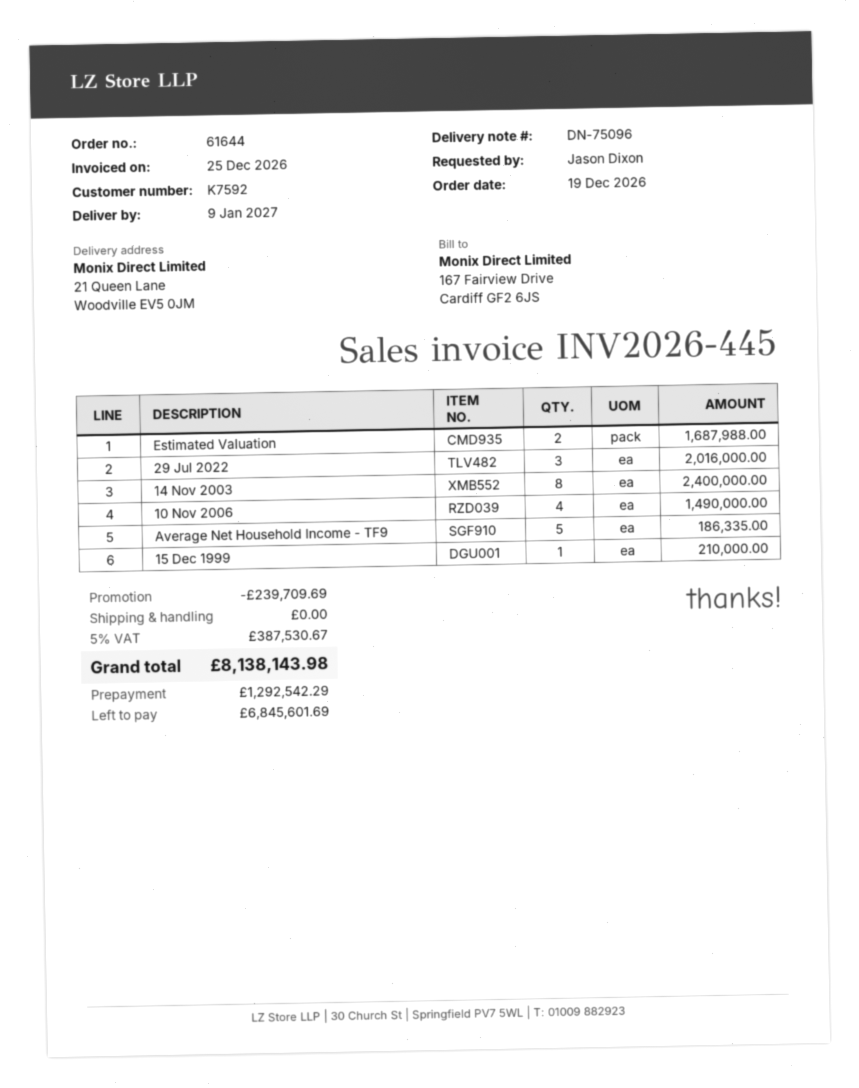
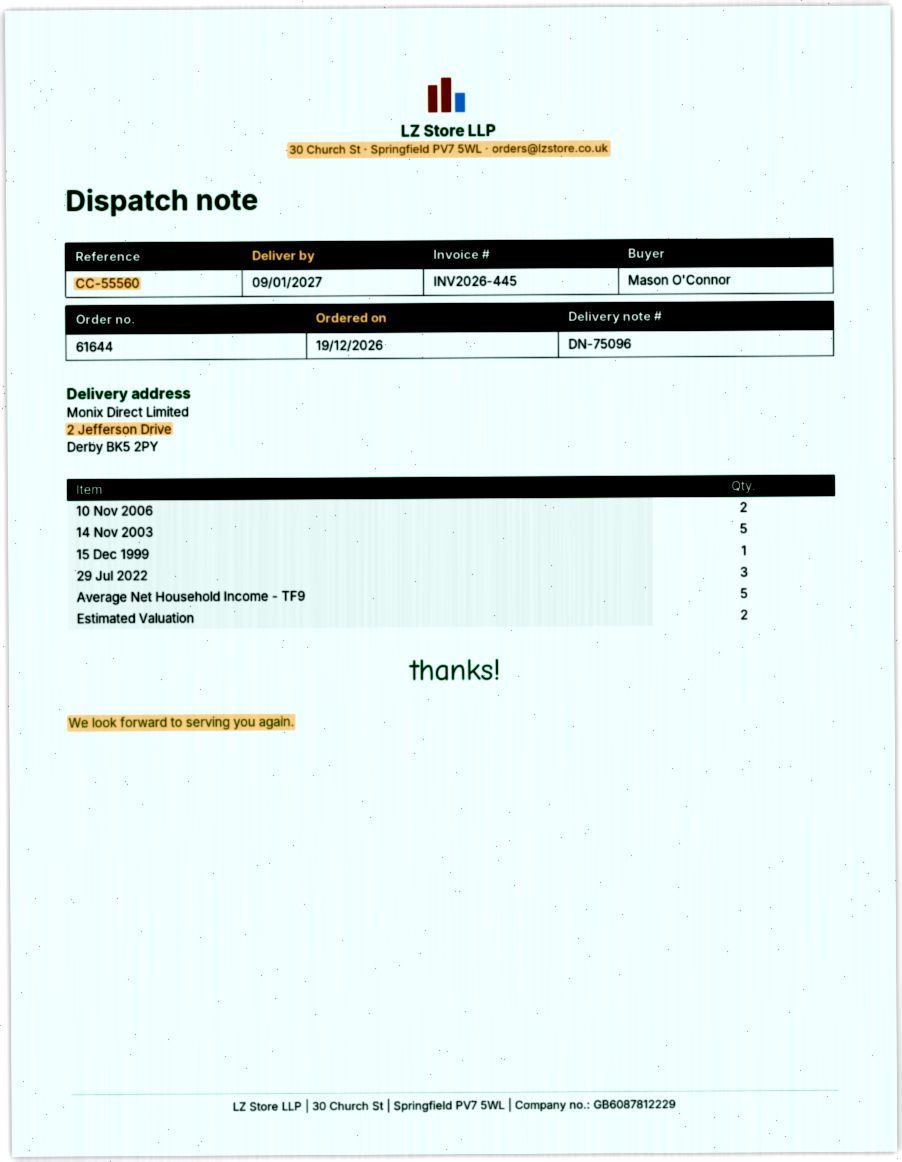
ordered by: Jason Dixon -> Mason O'Connor
ship to: 21 Queen Lane, Woodville EV5 0JM -> 2 Jefferson Drive, Derby BK5 2PY
14 Nov 2003: 8 -> 5
10 Nov 2006: 4 -> 2

